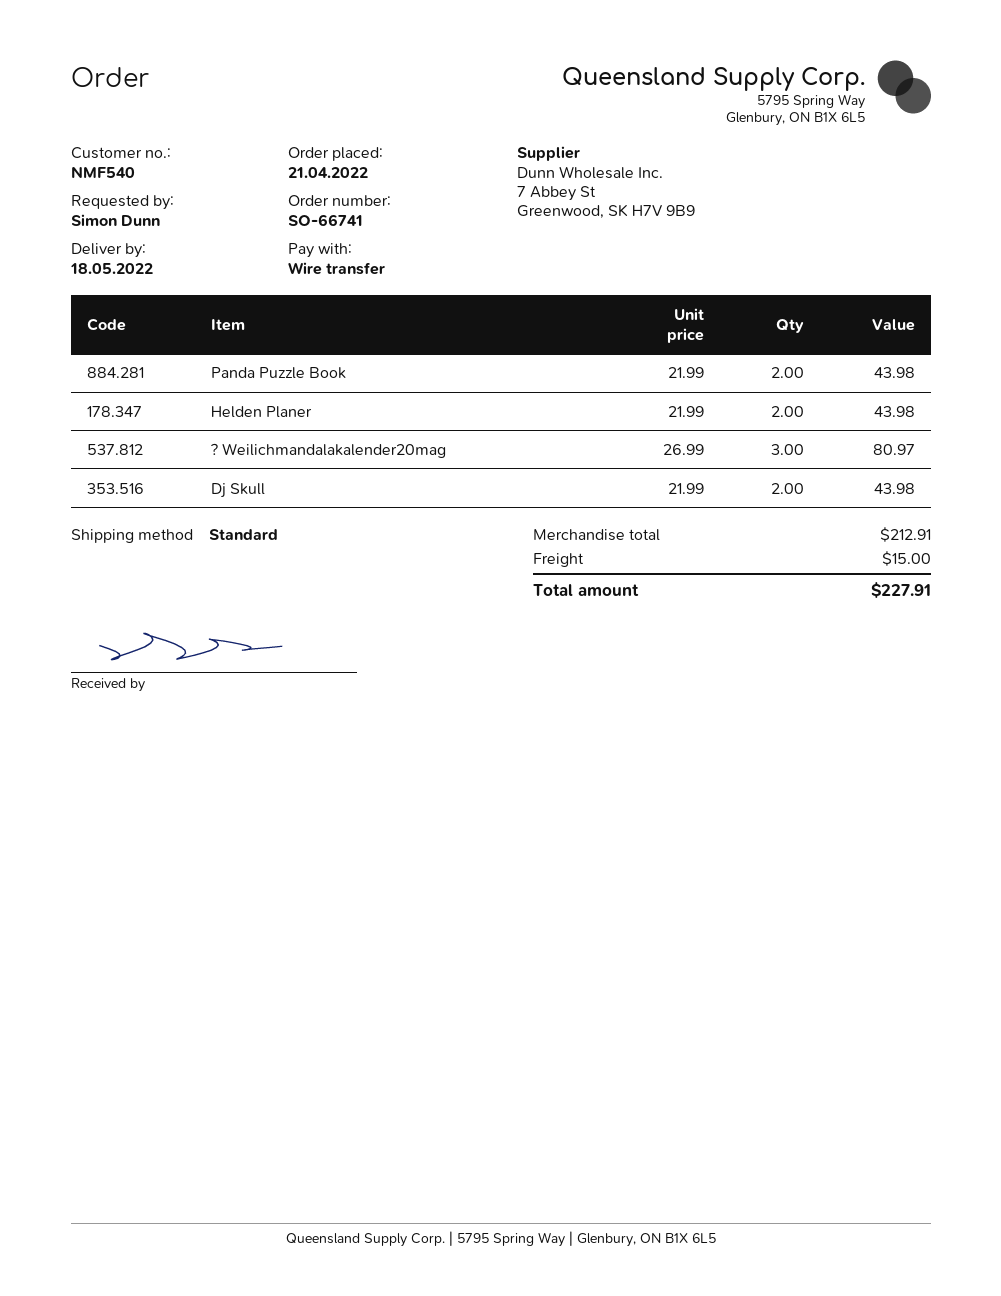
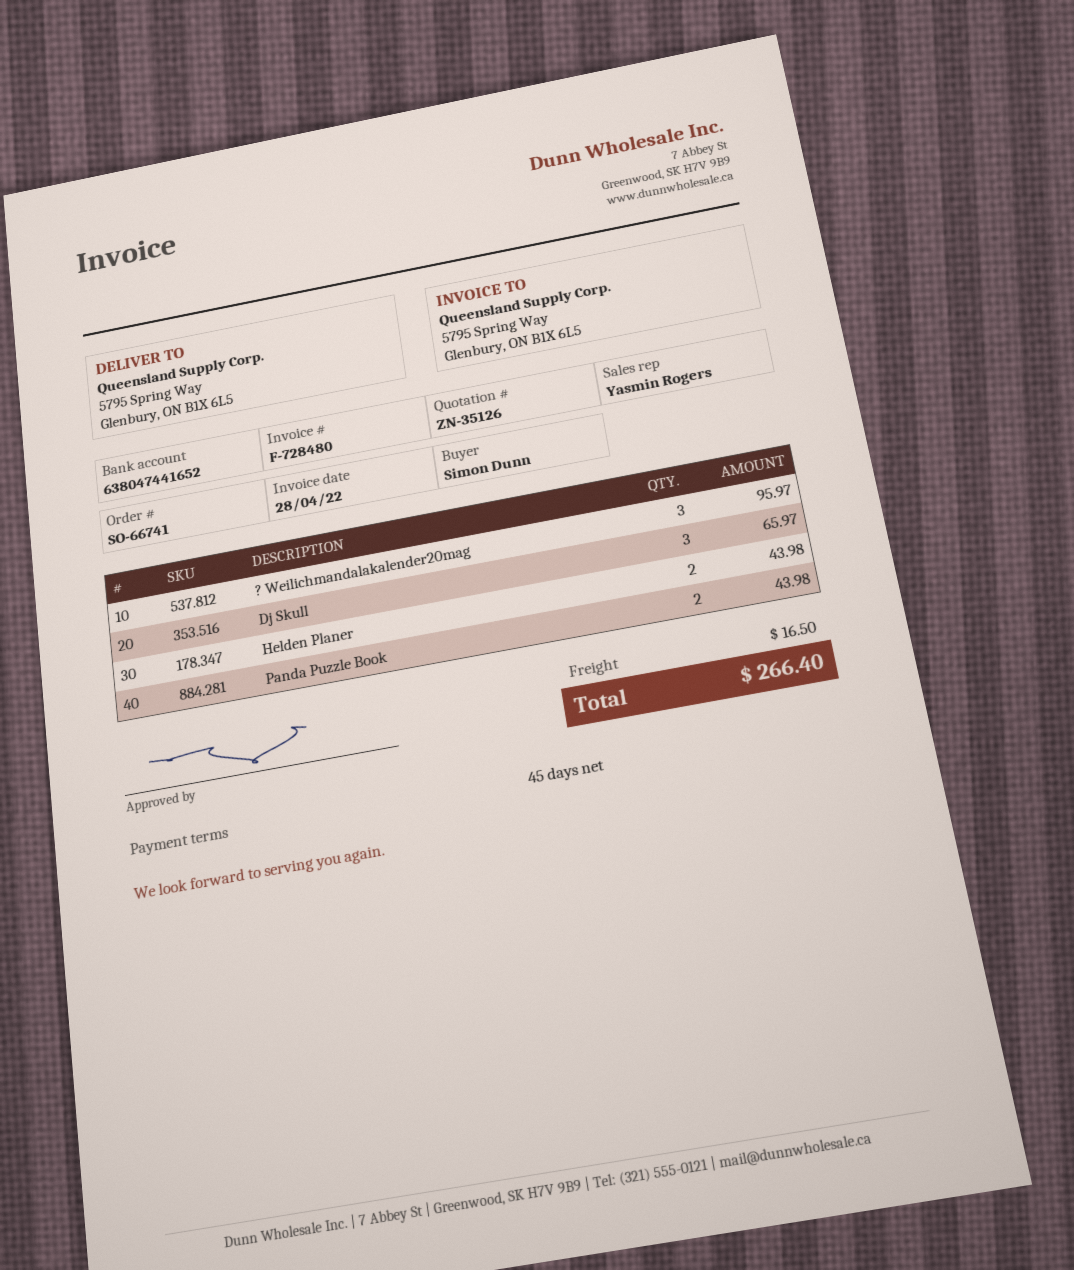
? Weilichmandalakalender20mag: 3 for 80.97 -> 3 for 95.97
Dj Skull: 2 for 43.98 -> 3 for 65.97
shipping: 15.00 -> 16.50
total: 227.91 -> 266.40

